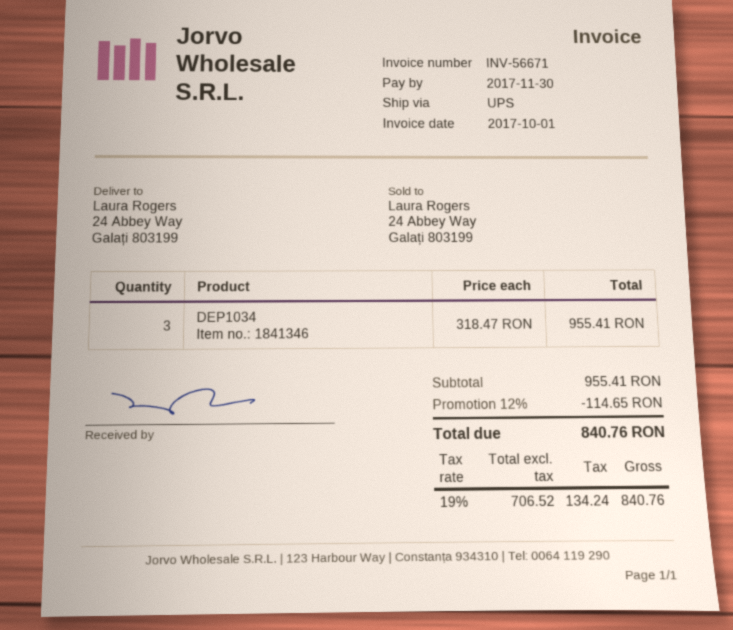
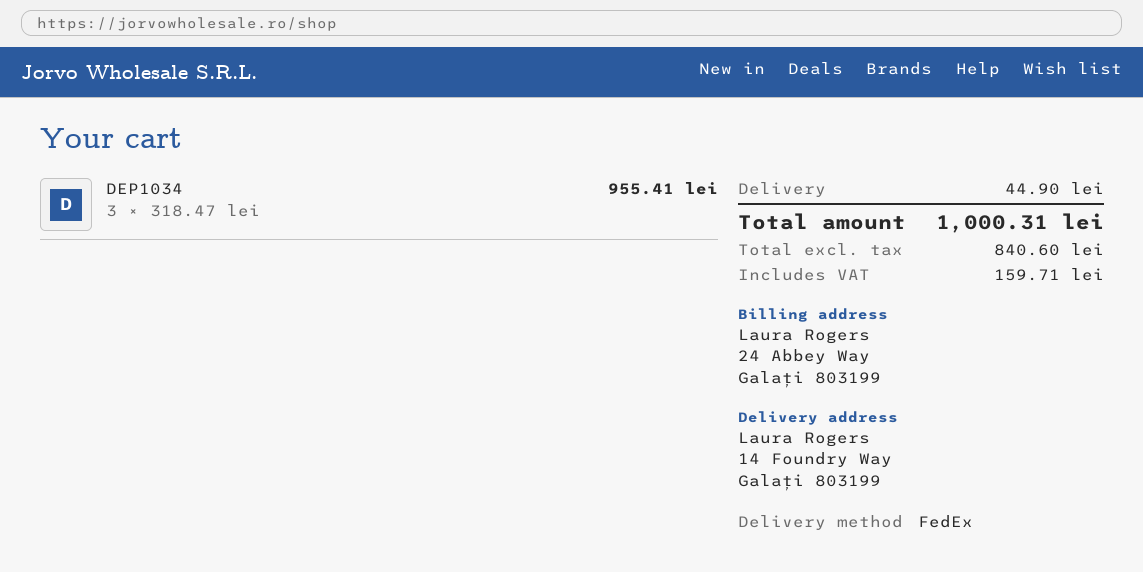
shipping method: UPS -> FedEx
ship to: 24 Abbey Way, Galați 803199 -> 14 Foundry Way, Galați 803199
discount: 12% = 114.65 -> none
shipping: none -> 44.90
net: 706.52 -> 840.60
tax: 134.24 -> 159.71
total: 840.76 -> 1000.31

